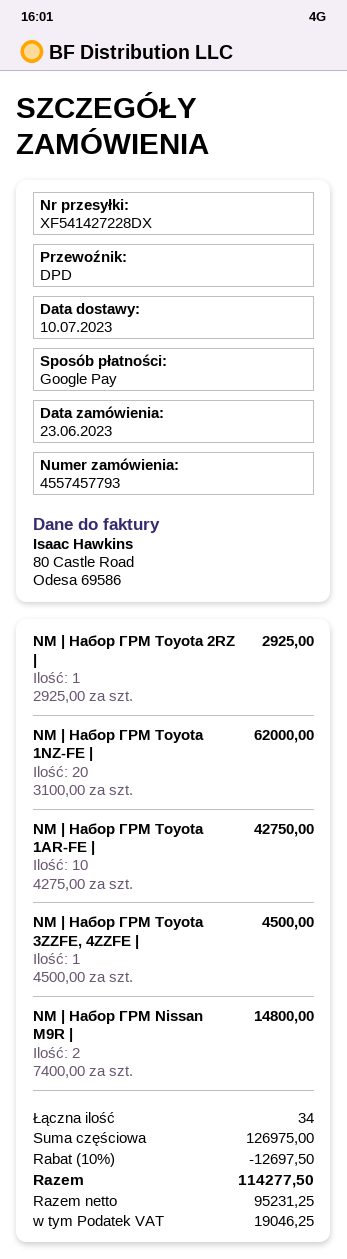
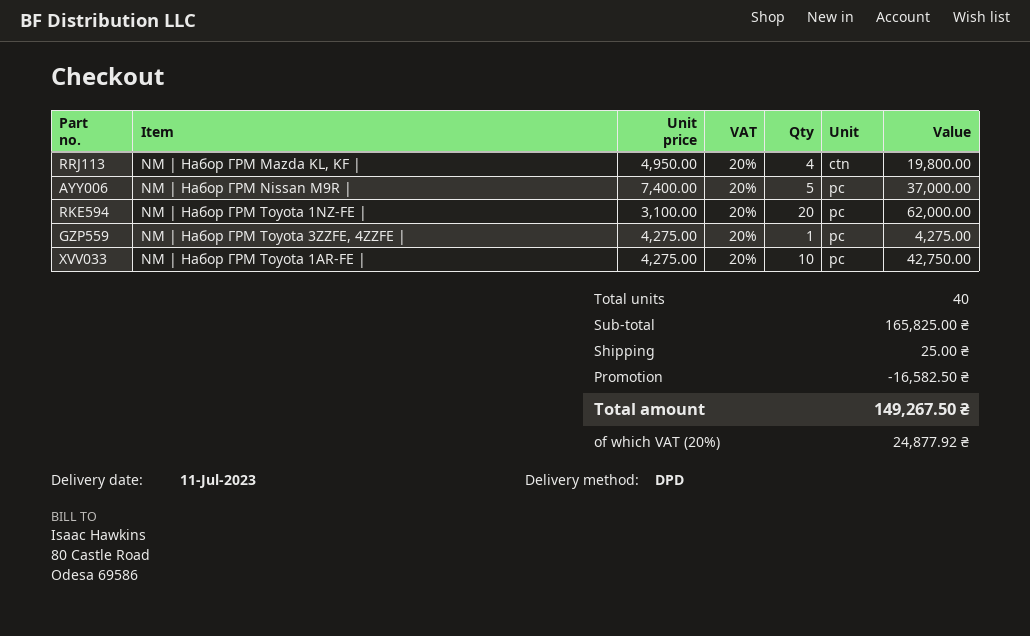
delivery date: 2023-07-10 -> 2023-07-11
NM | Набор ГРМ Toyota 2RZ |: 1 x 2925.00 = 2925.00 -> none
NM | Набор ГРМ Toyota 3ZZFE, 4ZZFE |: 1 x 4500.00 = 4500.00 -> 1 x 4275.00 = 4275.00
NM | Набор ГРМ Nissan M9R |: 2 x 7400.00 = 14800.00 -> 5 x 7400.00 = 37000.00
NM | Набор ГРМ Mazda KL, KF |: none -> 4 x 4950.00 = 19800.00
total quantity: 34 -> 40
subtotal: 126975.00 -> 165825.00
discount: 12697.50 -> 16582.50
shipping: none -> 25.00
tax: 19046.25 -> 24877.92
total: 114277.50 -> 149267.50

